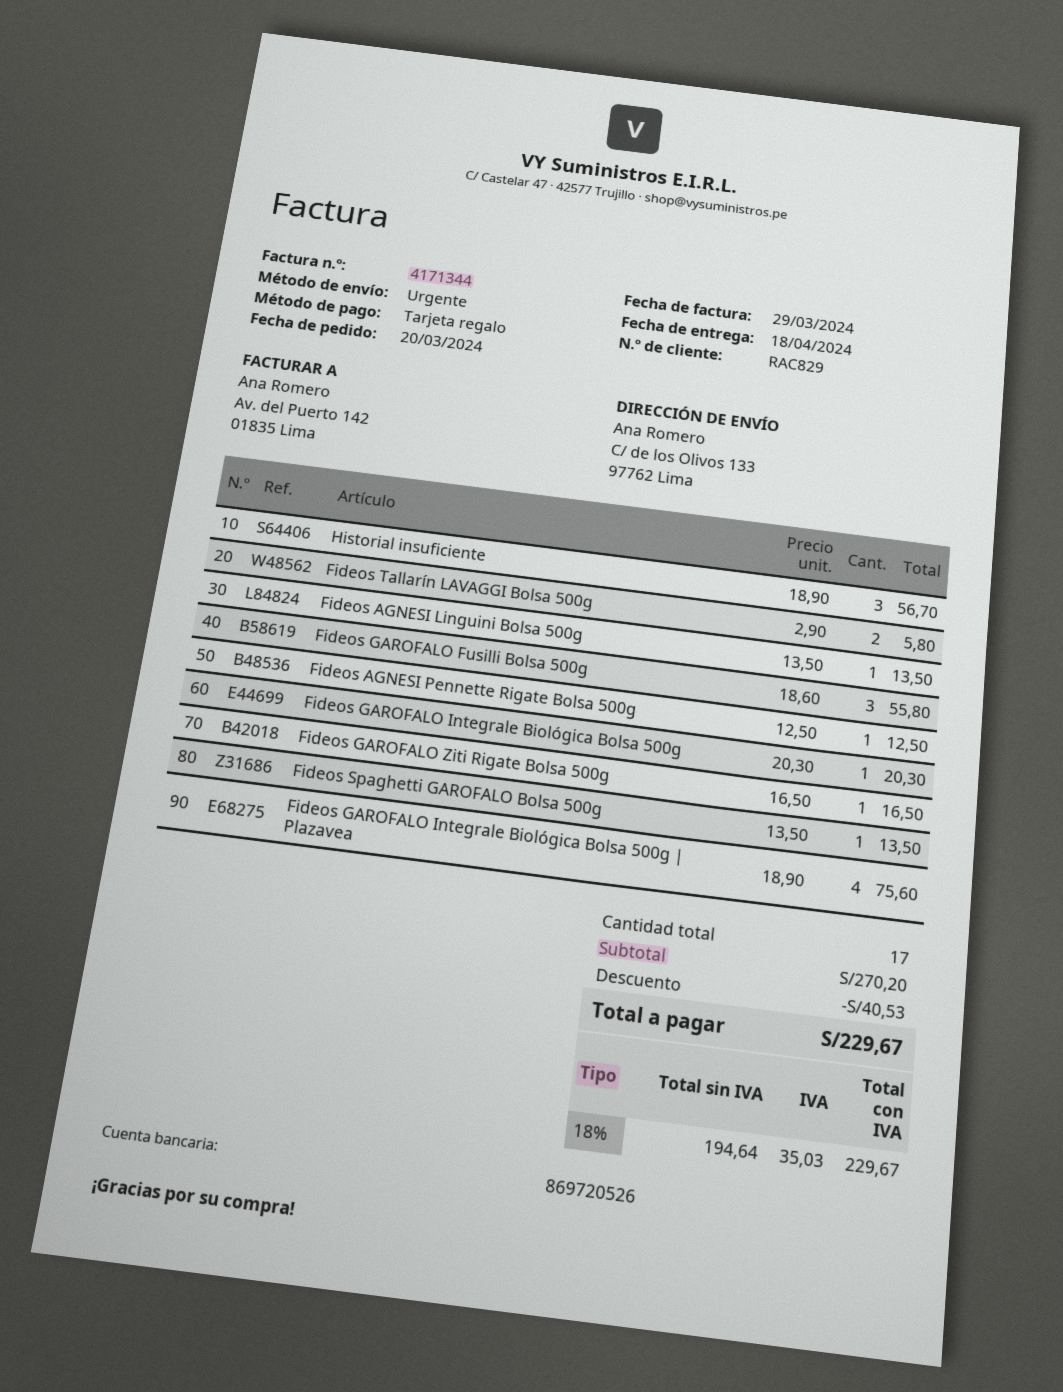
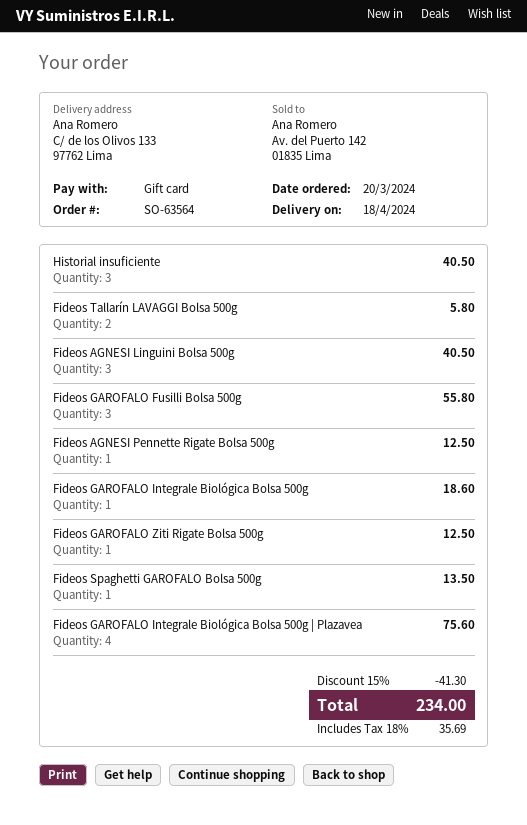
Historial insuficiente: 3 for 56.70 -> 3 for 40.50
Fideos AGNESI Linguini Bolsa 500g: 1 for 13.50 -> 3 for 40.50
Fideos GAROFALO Integrale Biológica Bolsa 500g: 1 for 20.30 -> 1 for 18.60
Fideos GAROFALO Ziti Rigate Bolsa 500g: 1 for 16.50 -> 1 for 12.50
discount: 40.53 -> 41.30
tax: 18% = 35.03 -> 18% = 35.69
total: 229.67 -> 234.00

